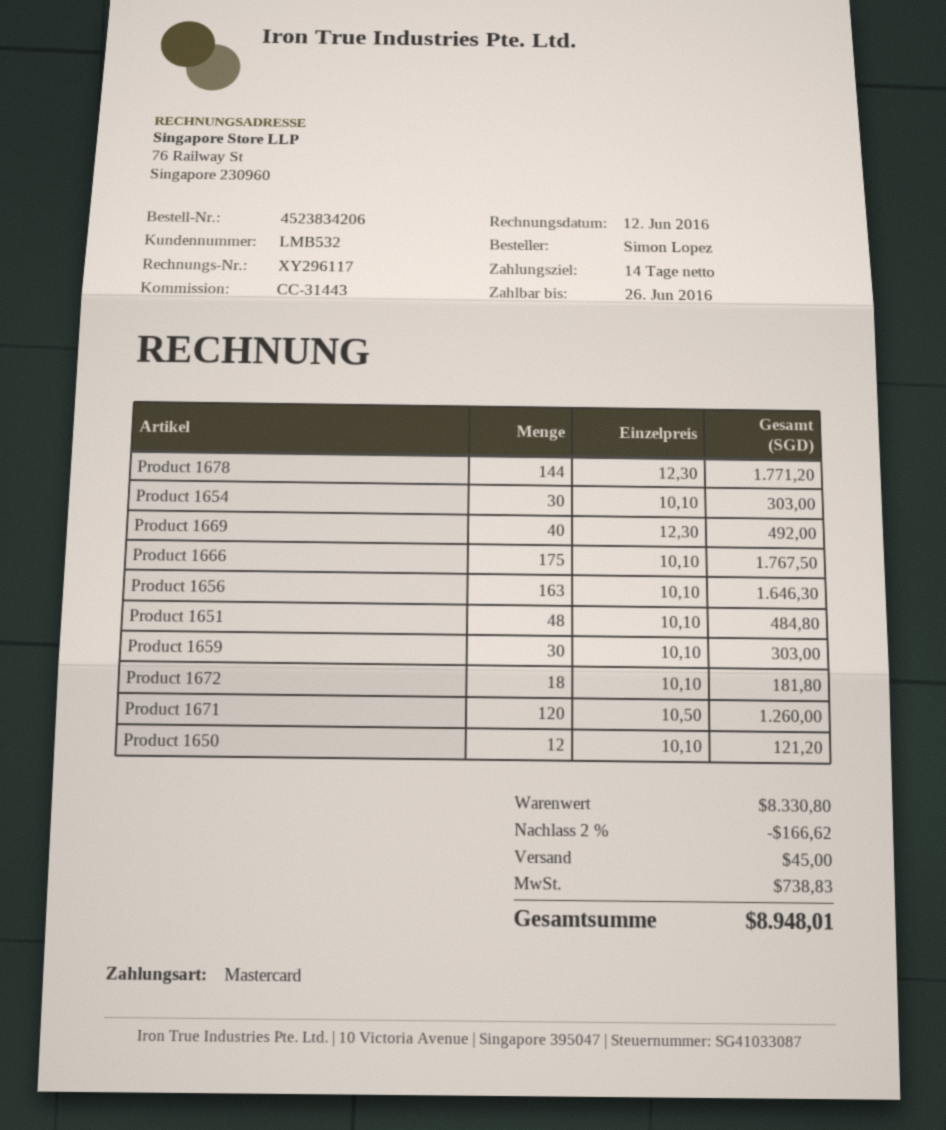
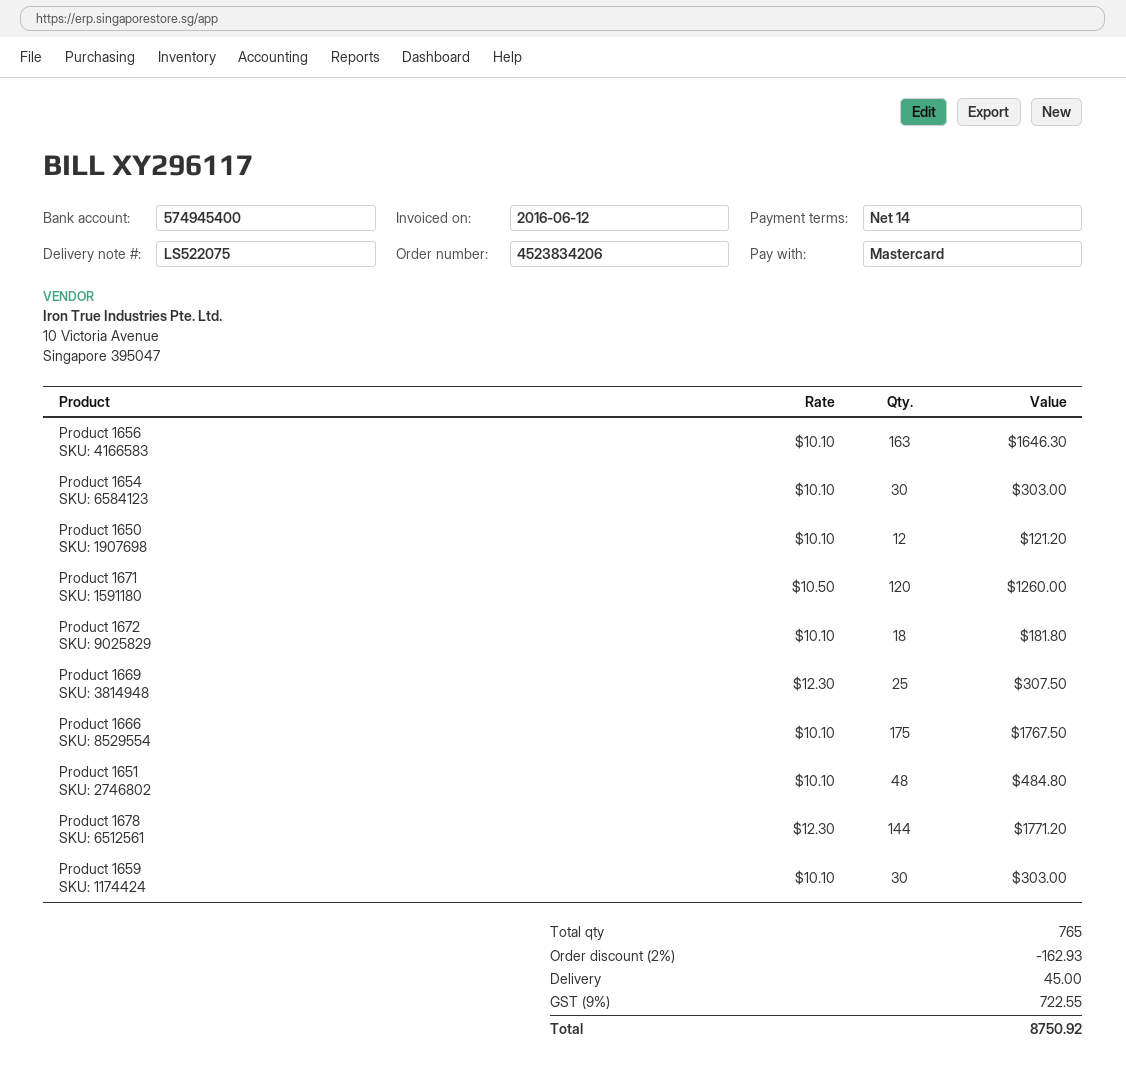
Product 1669: 40 x 12.30 = 492.00 -> 25 x 12.30 = 307.50
discount: 2% = 166.62 -> 2% = 162.93
tax: 738.83 -> 722.55
total: 8948.01 -> 8750.92

